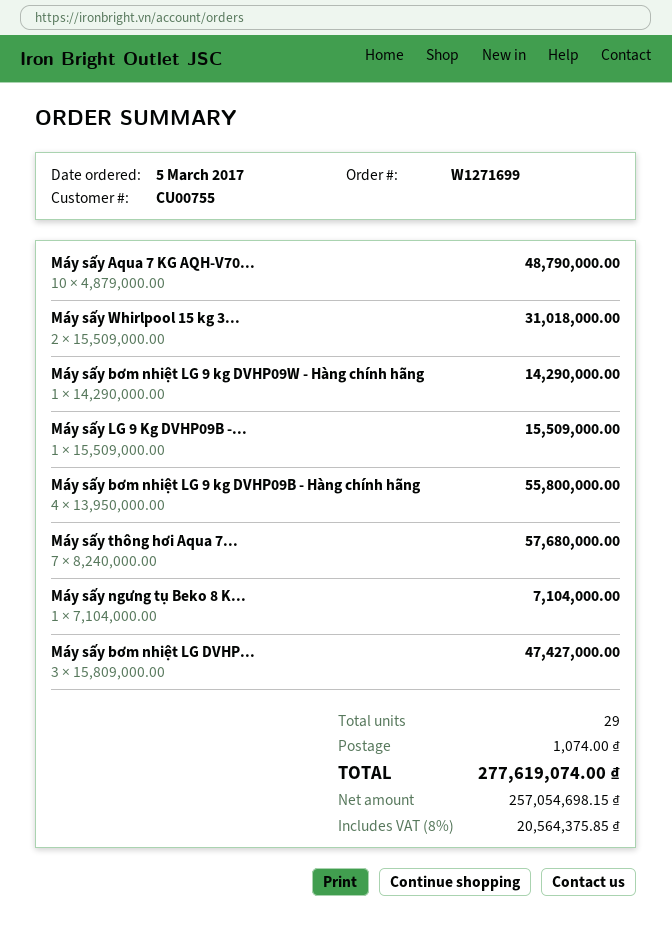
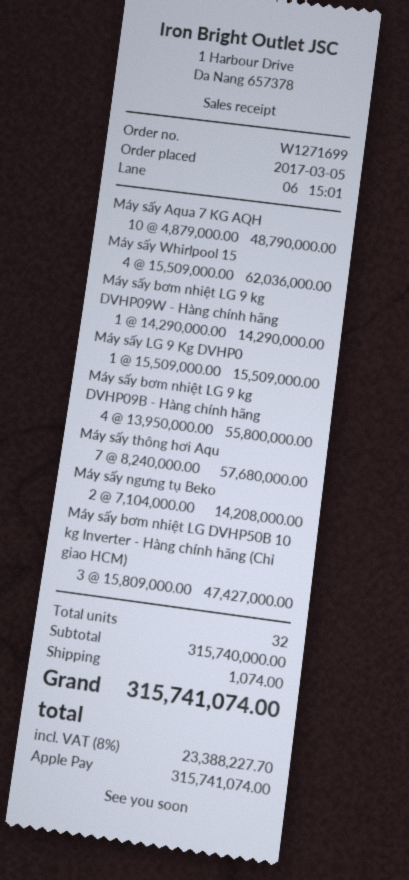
Máy sấy Whirlpool 15 kg 3...: 2 x 15509000.00 = 31018000.00 -> 4 x 15509000.00 = 62036000.00
Máy sấy ngưng tụ Beko 8 K...: 1 x 7104000.00 = 7104000.00 -> 2 x 7104000.00 = 14208000.00
total quantity: 29 -> 32
tax: 8% = 20564375.85 -> 8% = 23388227.70
total: 277619074.00 -> 315741074.00

